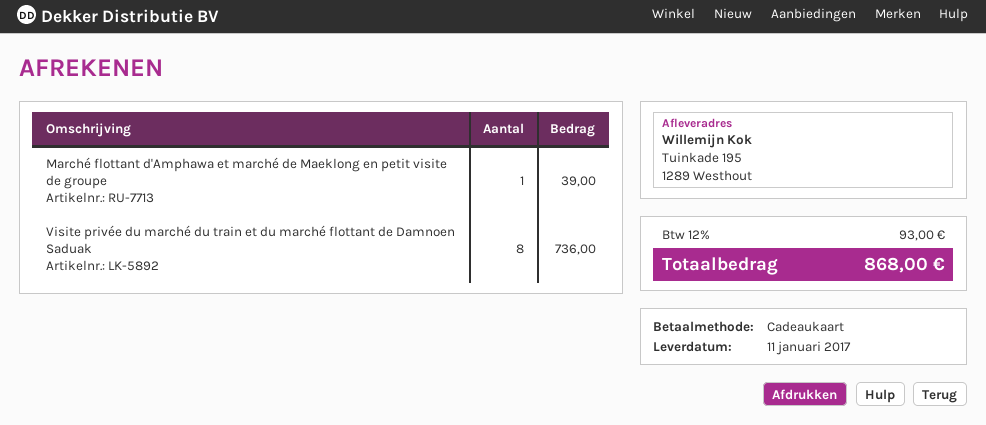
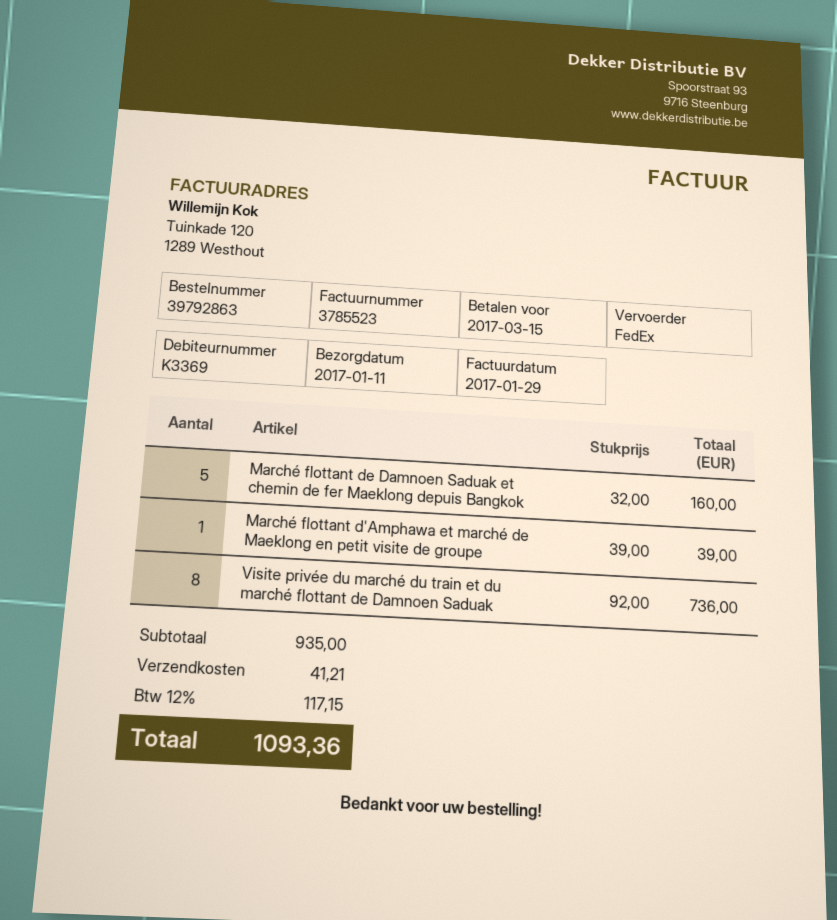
Marché flottant de Damnoen Saduak et chemin de fer Maeklong depuis Bangkok: none -> 5 for 160.00
shipping: none -> 41.21
tax: 12% = 93.00 -> 12% = 117.15
total: 868.00 -> 1093.36

